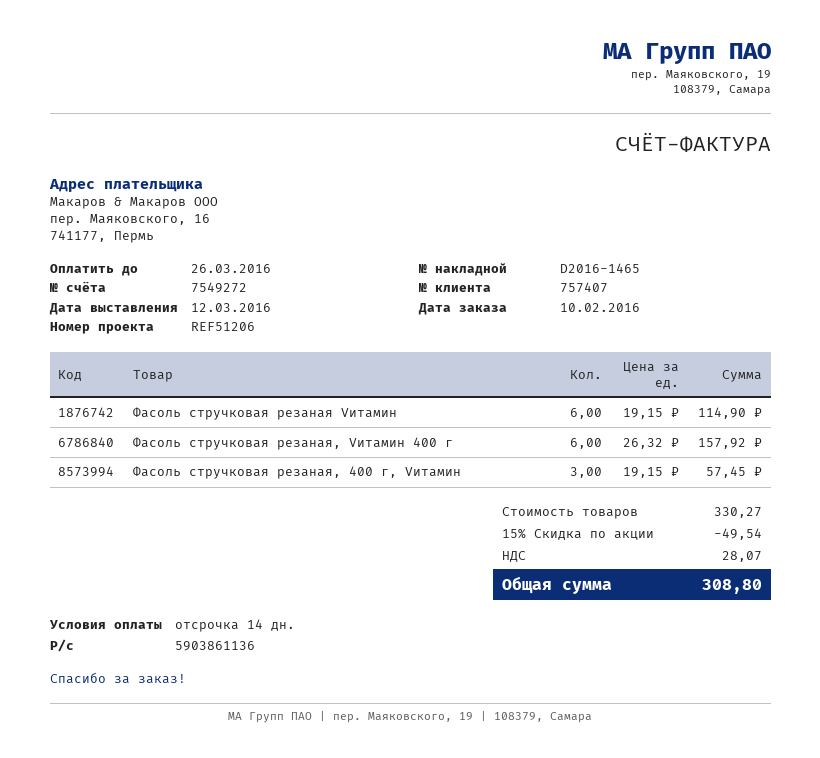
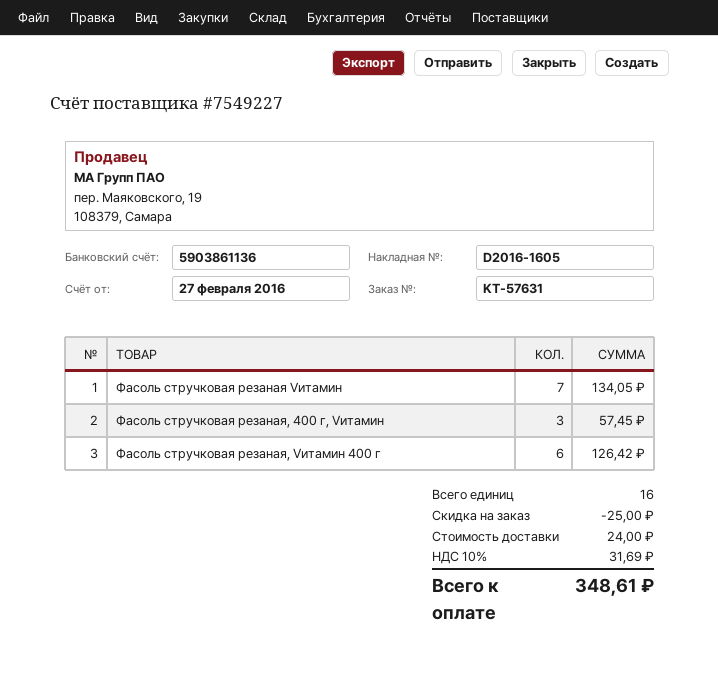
delivery note number: D2016-1465 -> D2016-1605
invoice number: 7549272 -> 7549227
invoice date: 2016-03-12 -> 2016-02-27
Фасоль стручковая резаная Vитамин: 6 for 114.90 -> 7 for 134.05
Фасоль стручковая резаная, Vитамин 400 г: 6 for 157.92 -> 6 for 126.42
discount: 49.54 -> 25.00
shipping: none -> 24.00
tax: 28.07 -> 31.69
total: 308.80 -> 348.61

